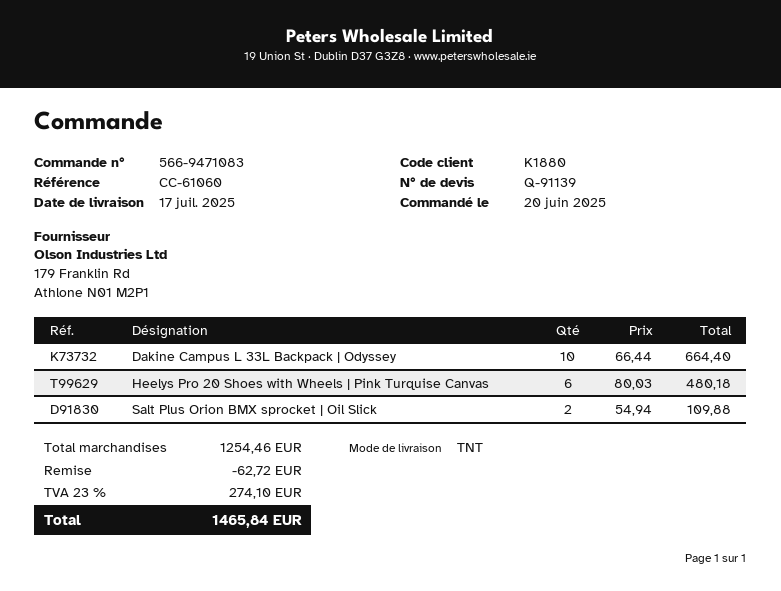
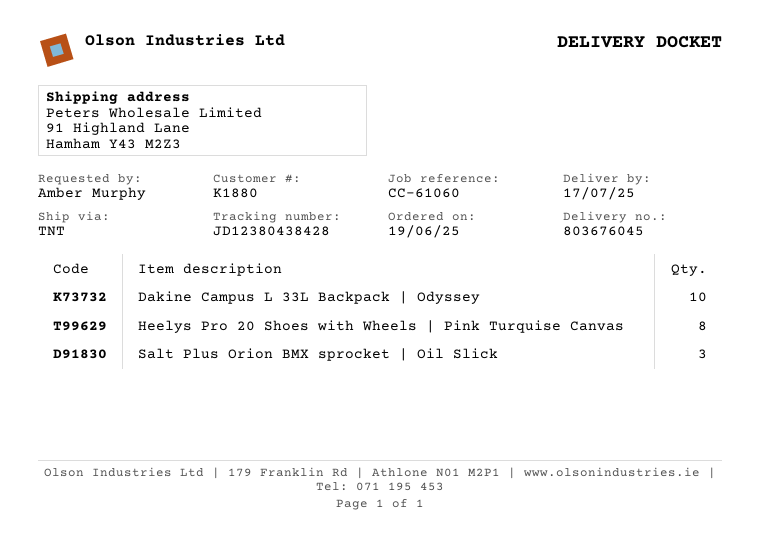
order date: 2025-06-20 -> 2025-06-19
Heelys Pro 20 Shoes with Wheels | Pink Turquise Canvas: 6 -> 8
Salt Plus Orion BMX sprocket | Oil Slick: 2 -> 3

